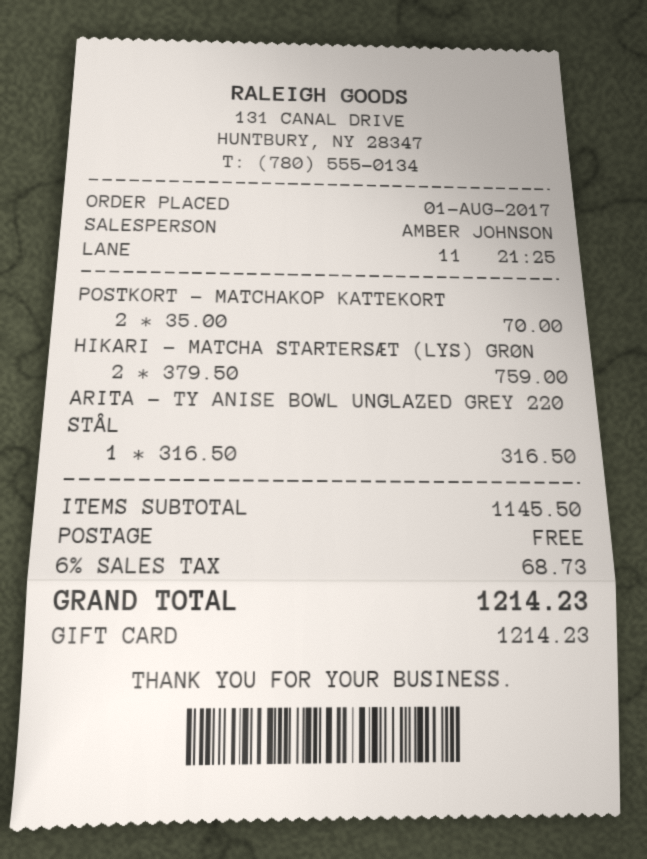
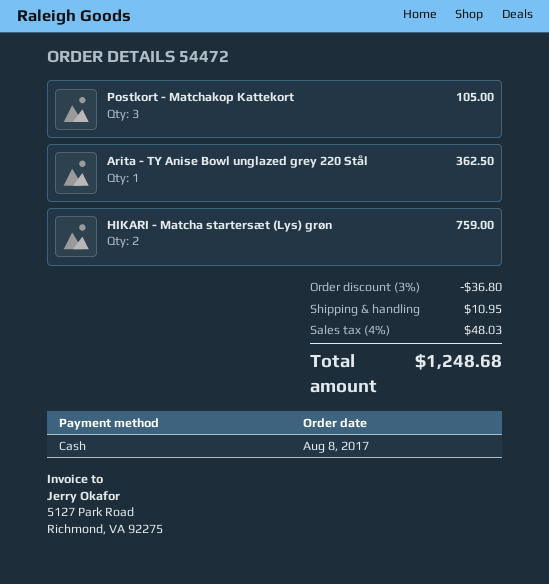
order date: 2017-08-01 -> 2017-08-08
payment method: gift card -> cash
POSTKORT - MATCHAKOP KATTEKORT: 2 for 70.00 -> 3 for 105.00
ARITA - TY ANISE BOWL UNGLAZED GREY 220 STÅL: 1 for 316.50 -> 1 for 362.50
discount: none -> 3% = 36.80
shipping: 0.00 -> 10.95
tax: 6% = 68.73 -> 4% = 48.03
total: 1214.23 -> 1248.68

